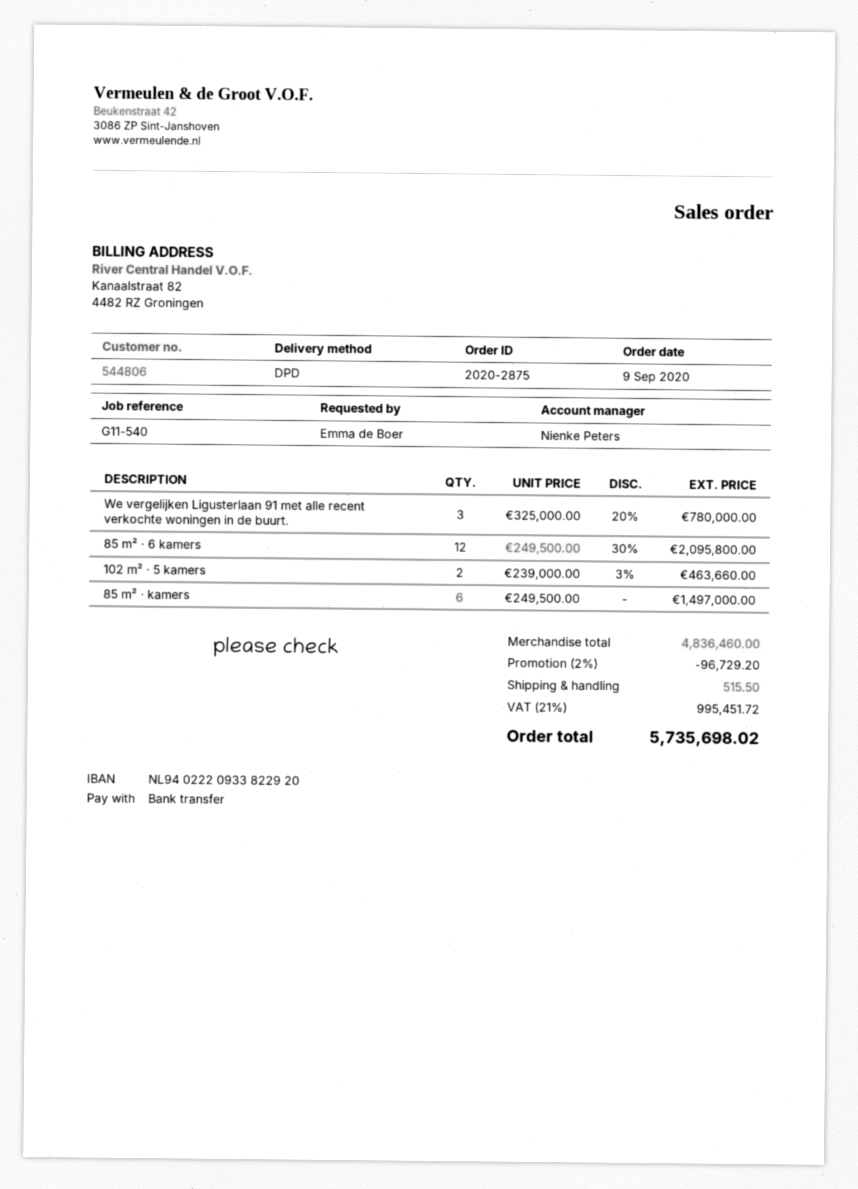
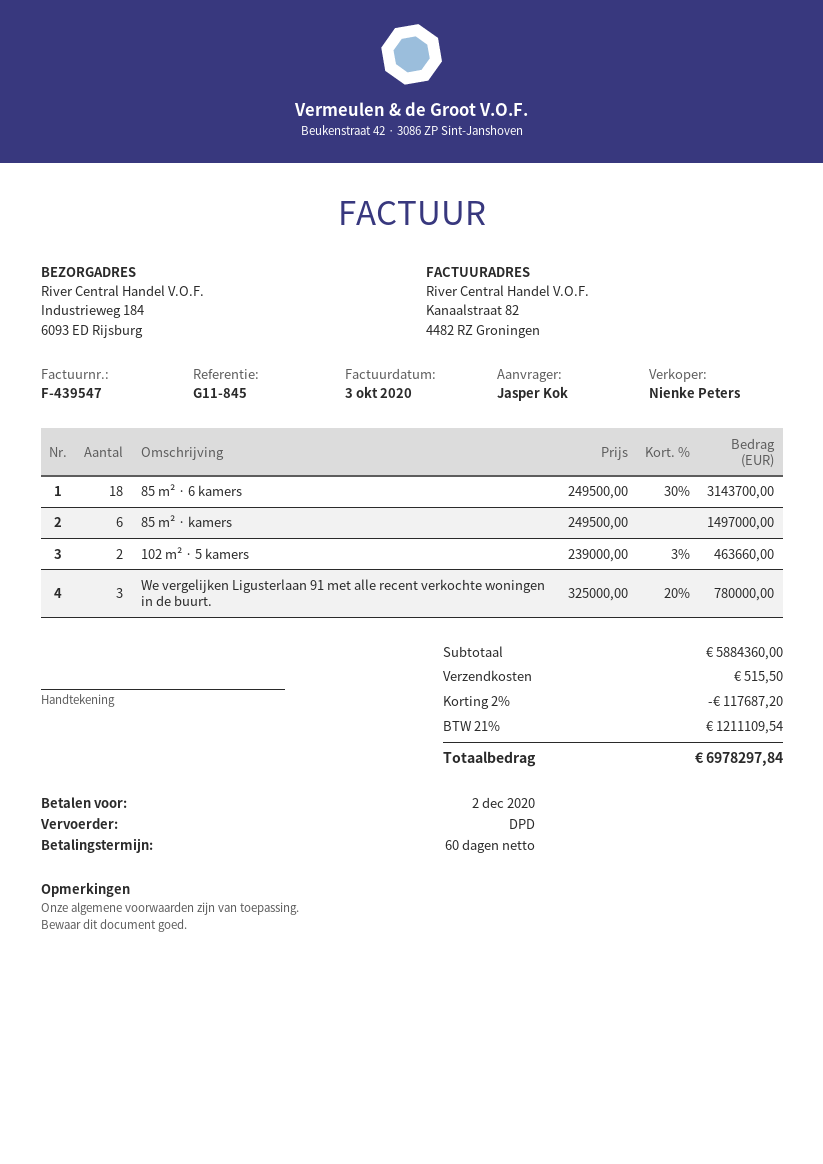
reference: G11-540 -> G11-845
ordered by: Emma de Boer -> Jasper Kok
85 m² · 6 kamers: 12 x 249500.00 - 30% = 2095800.00 -> 18 x 249500.00 - 30% = 3143700.00
subtotal: 4836460.00 -> 5884360.00
discount: 2% = 96729.20 -> 2% = 117687.20
tax: 21% = 995451.72 -> 21% = 1211109.54
total: 5735698.02 -> 6978297.84

